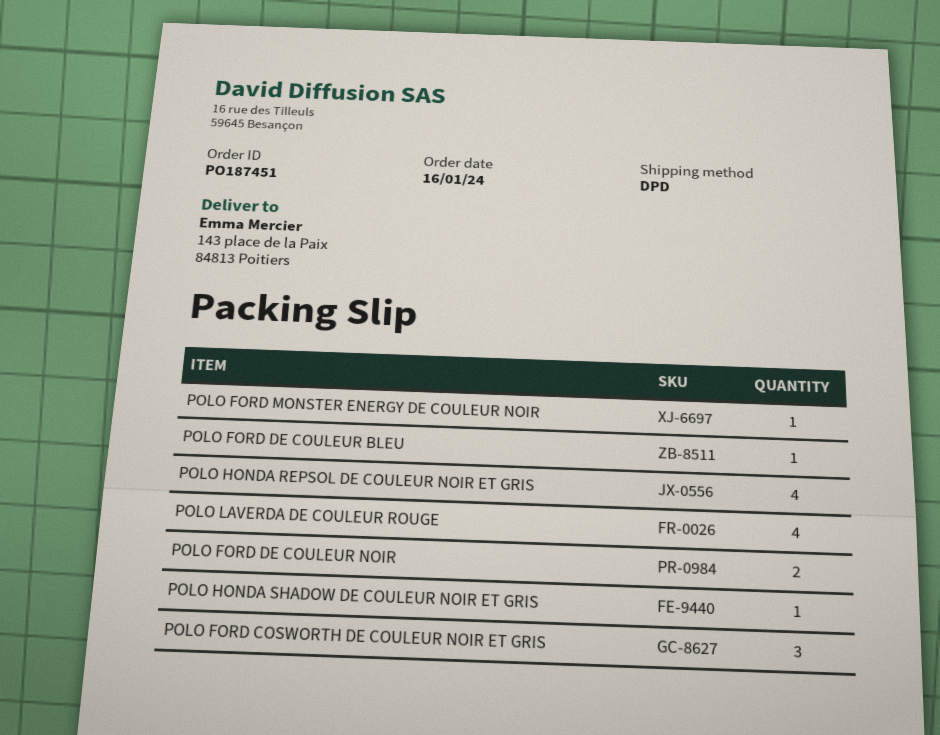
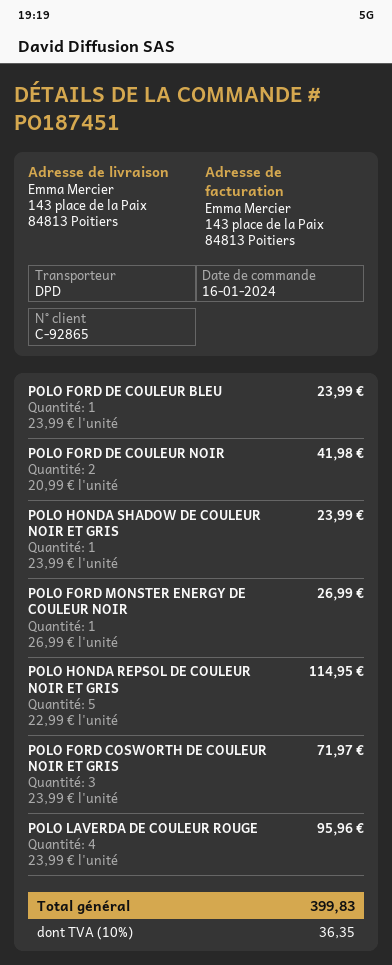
POLO HONDA REPSOL DE COULEUR NOIR ET GRIS: 4 -> 5

